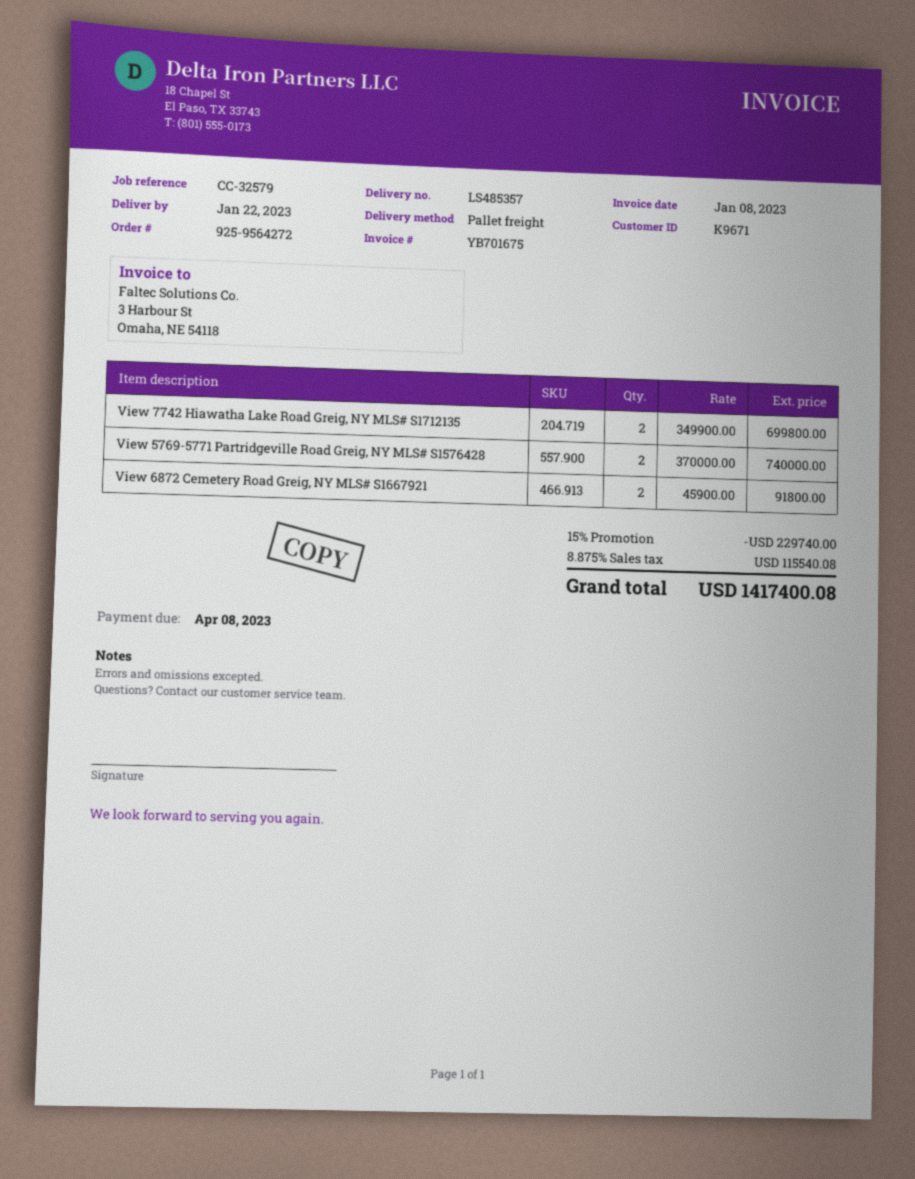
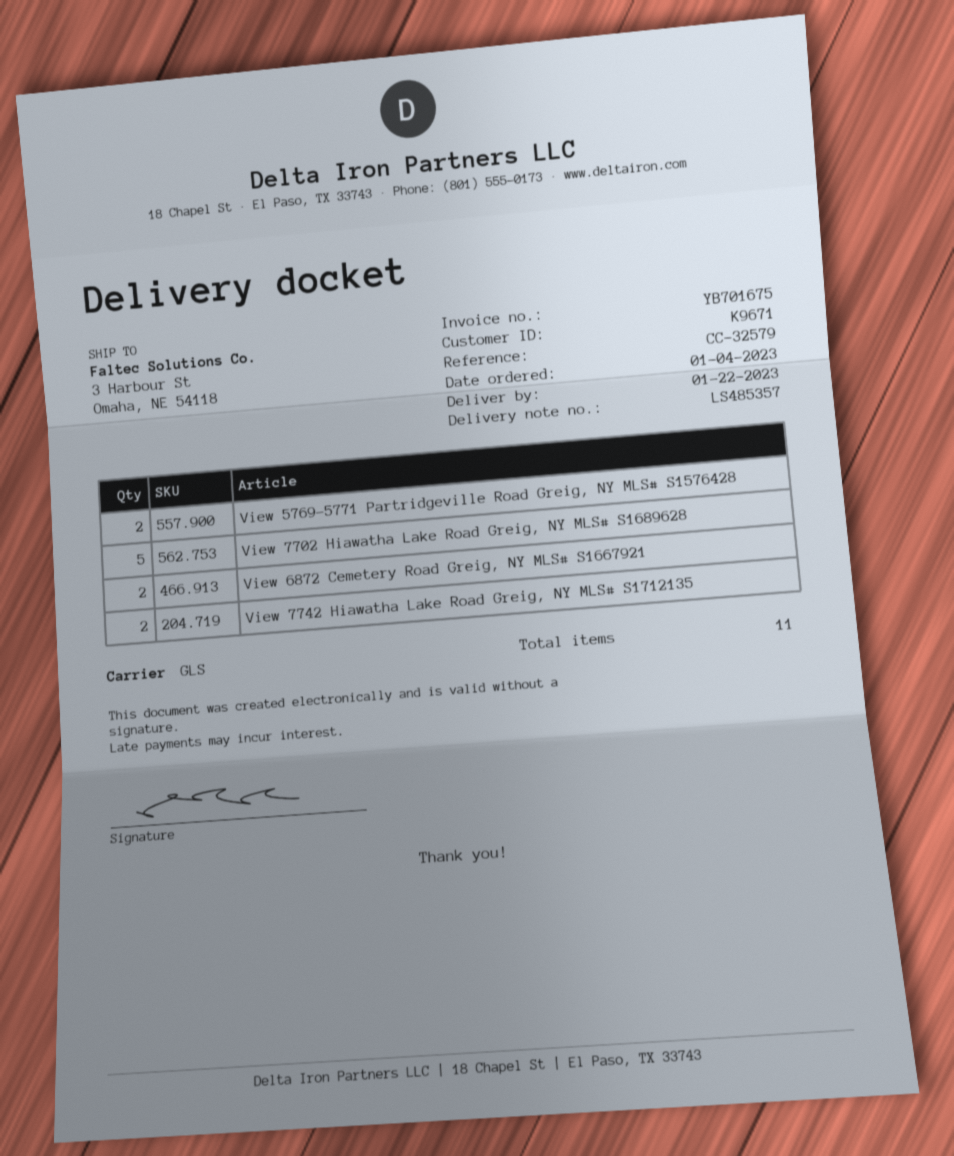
shipping method: pallet freight -> GLS
View 7702 Hiawatha Lake Road Greig, NY MLS# S1689628: none -> 5

